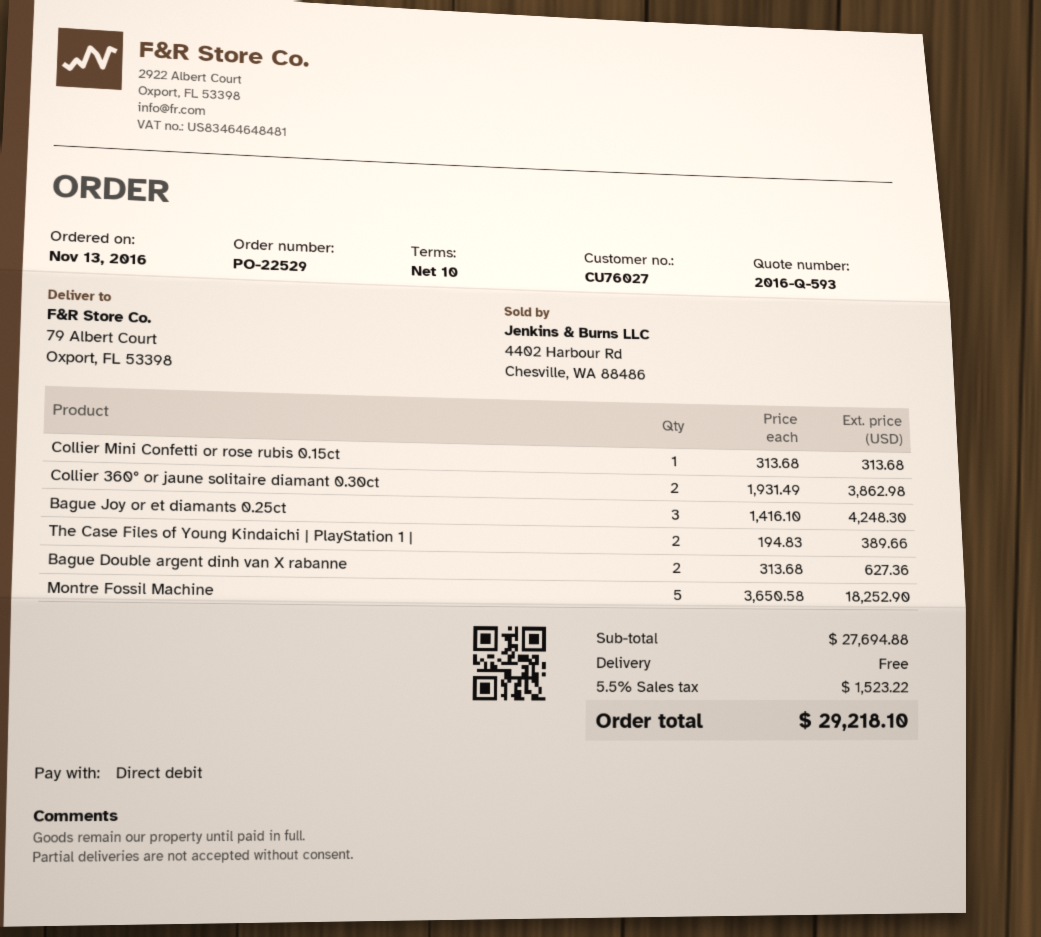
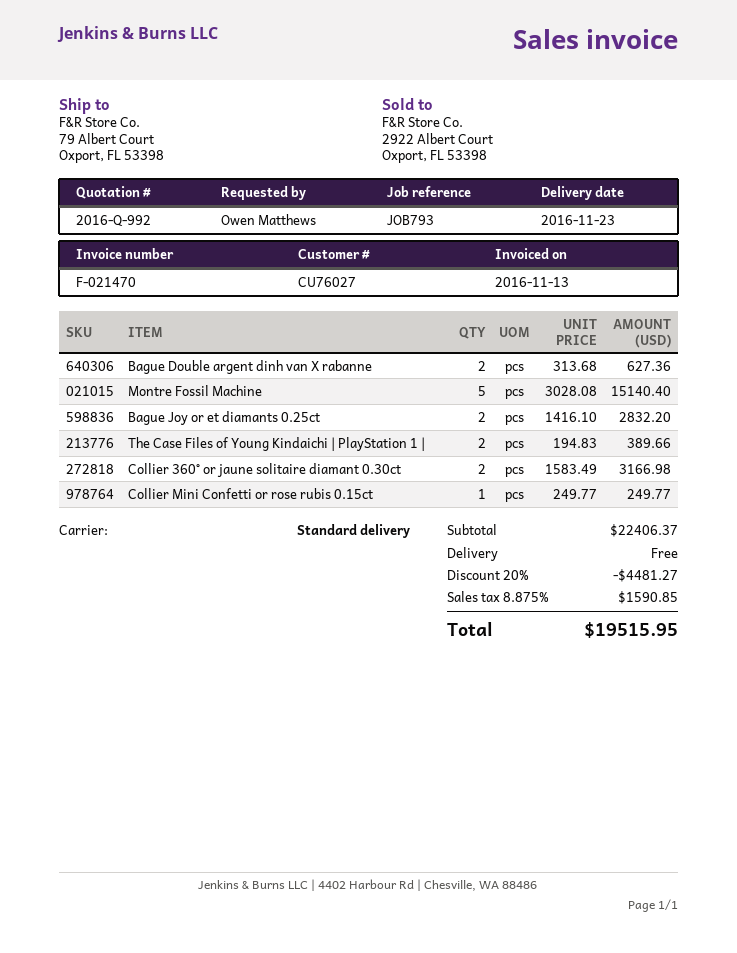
quote number: 2016-Q-593 -> 2016-Q-992
Collier Mini Confetti or rose rubis 0.15ct: 1 x 313.68 = 313.68 -> 1 x 249.77 = 249.77
Collier 360° or jaune solitaire diamant 0.30ct: 2 x 1931.49 = 3862.98 -> 2 x 1583.49 = 3166.98
Bague Joy or et diamants 0.25ct: 3 x 1416.10 = 4248.30 -> 2 x 1416.10 = 2832.20
Montre Fossil Machine: 5 x 3650.58 = 18252.90 -> 5 x 3028.08 = 15140.40
subtotal: 27694.88 -> 22406.37
discount: none -> 20% = 4481.27
tax: 5.5% = 1523.22 -> 8.875% = 1590.85
total: 29218.10 -> 19515.95

